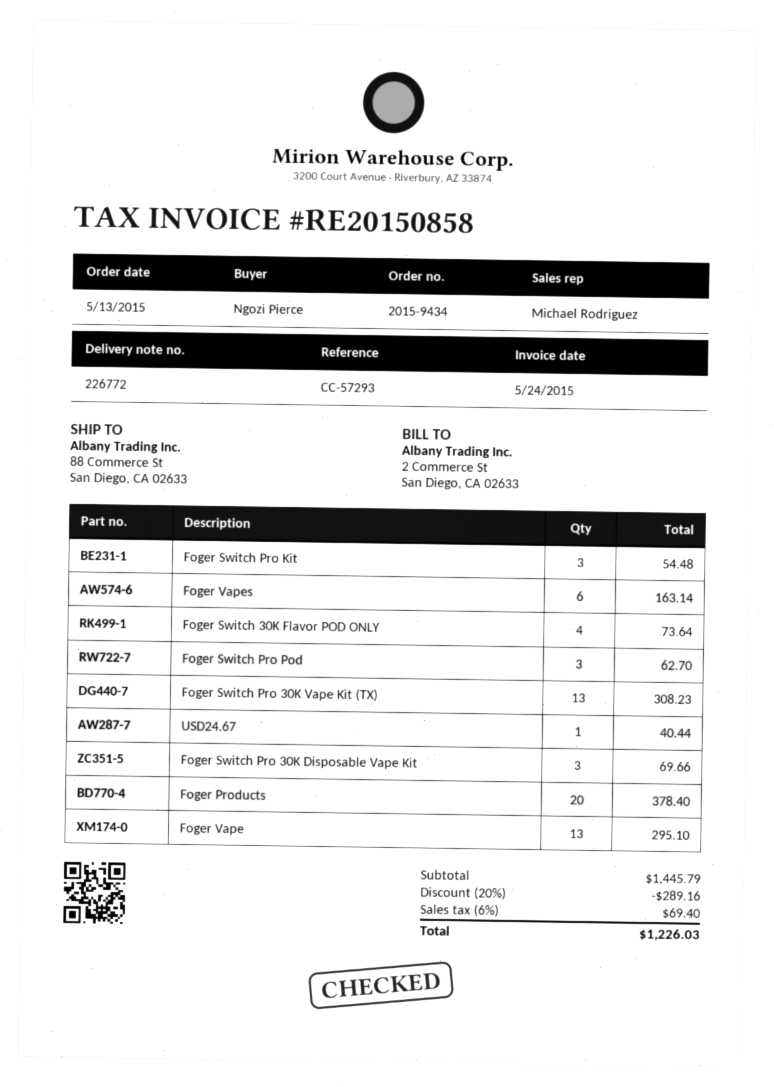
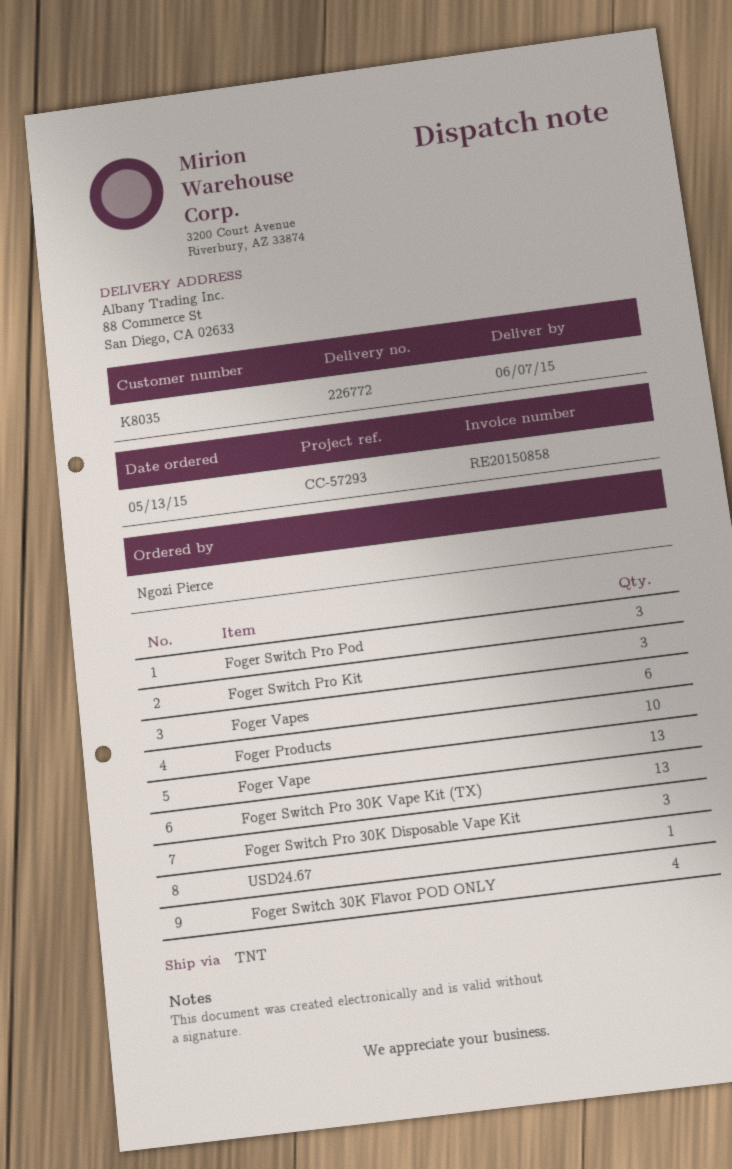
Foger Products: 20 -> 10

